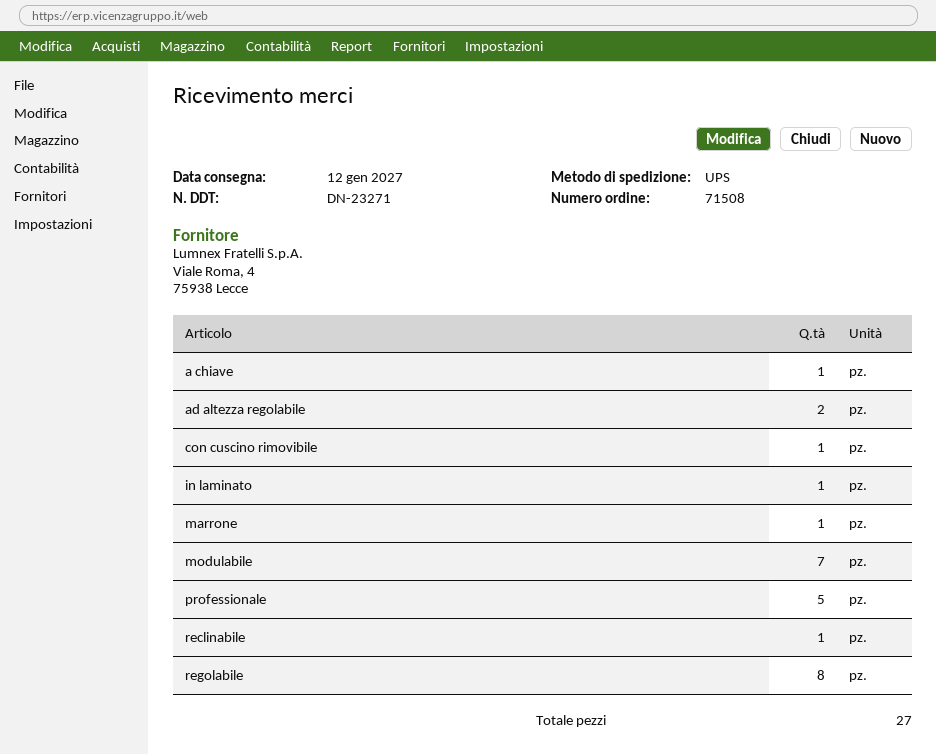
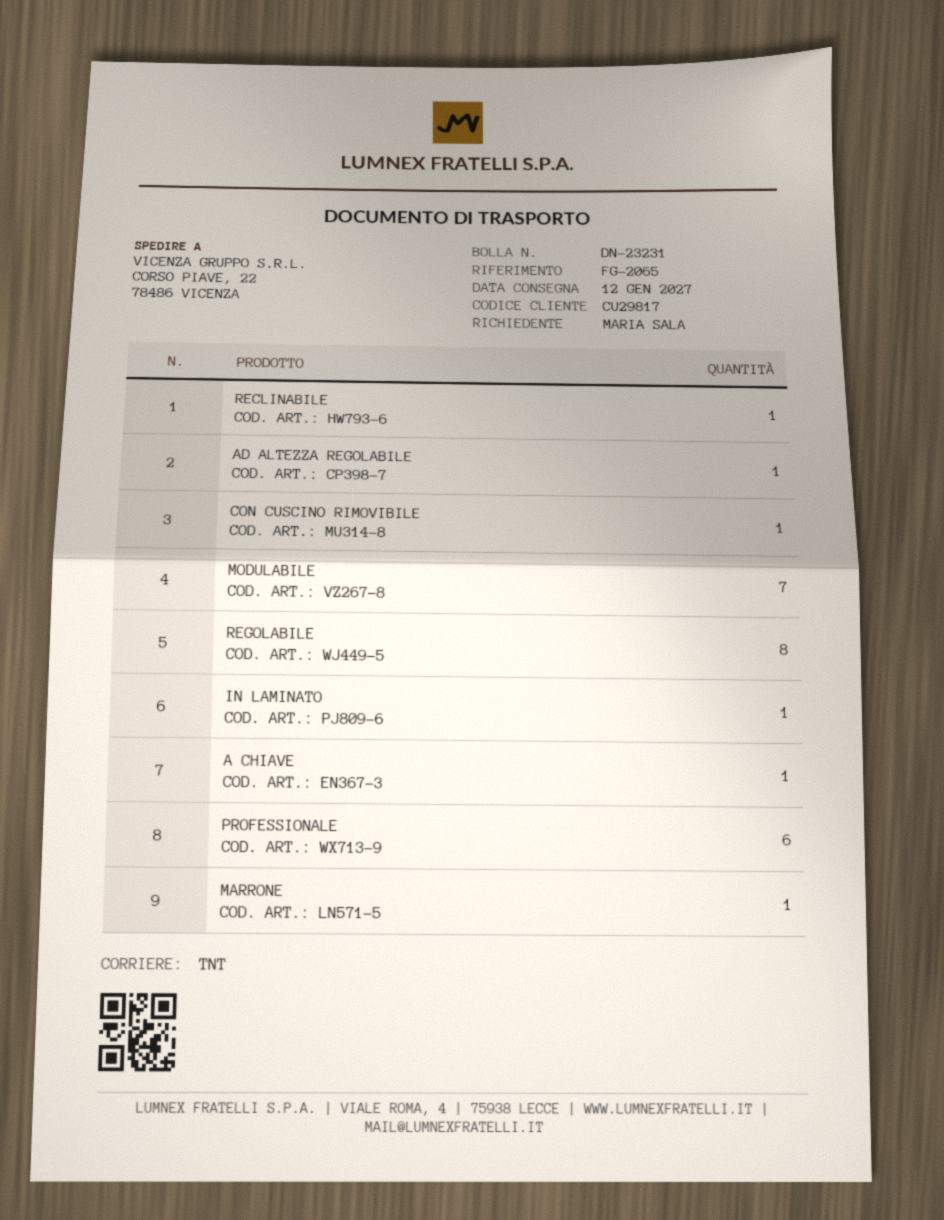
delivery note number: DN-23271 -> DN-23231
shipping method: UPS -> TNT
ad altezza regolabile: 2 -> 1
professionale: 5 -> 6

